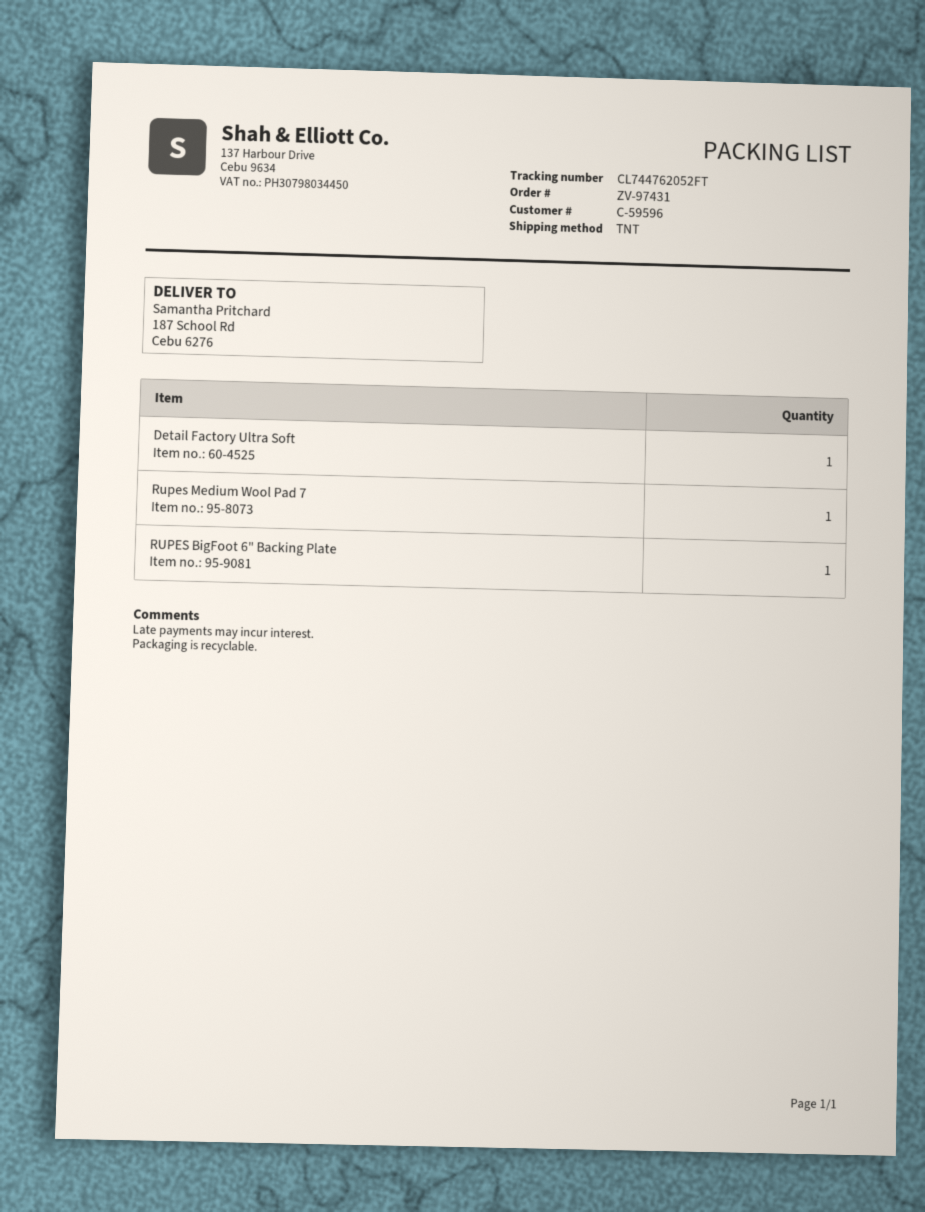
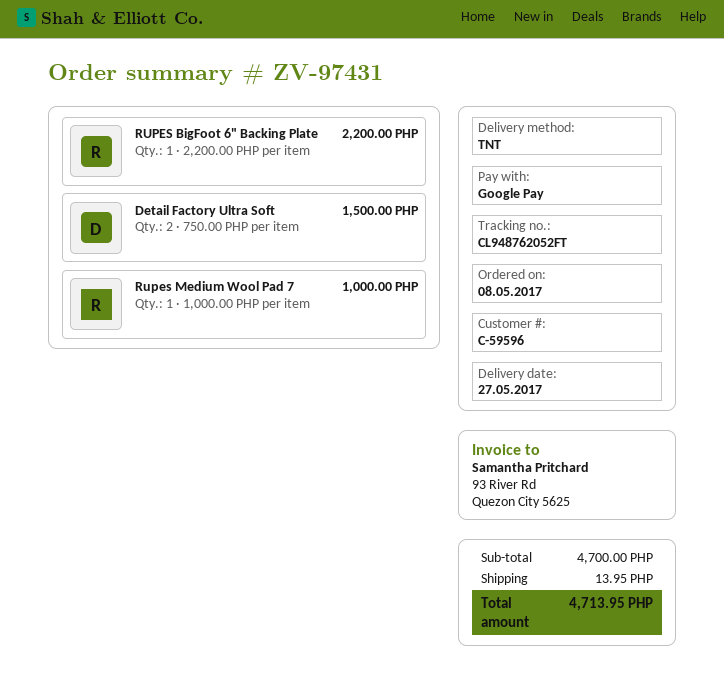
tracking number: CL744762052FT -> CL948762052FT
Detail Factory Ultra Soft: 1 -> 2

